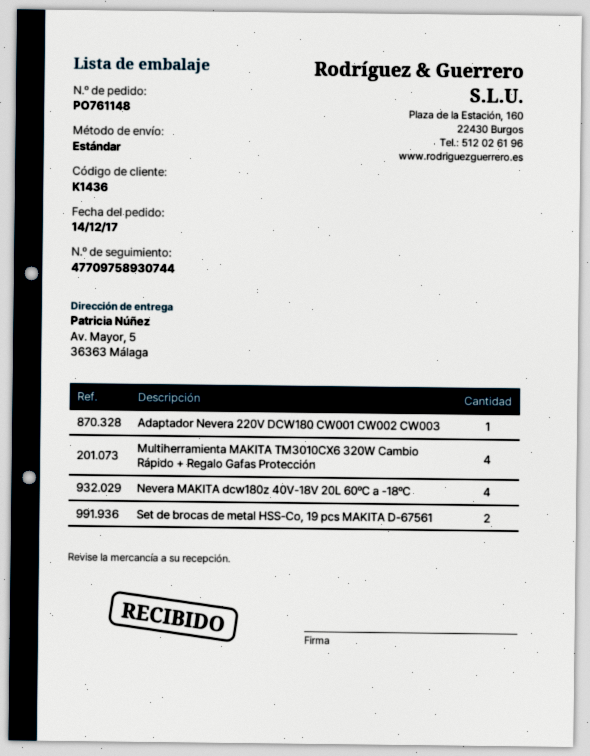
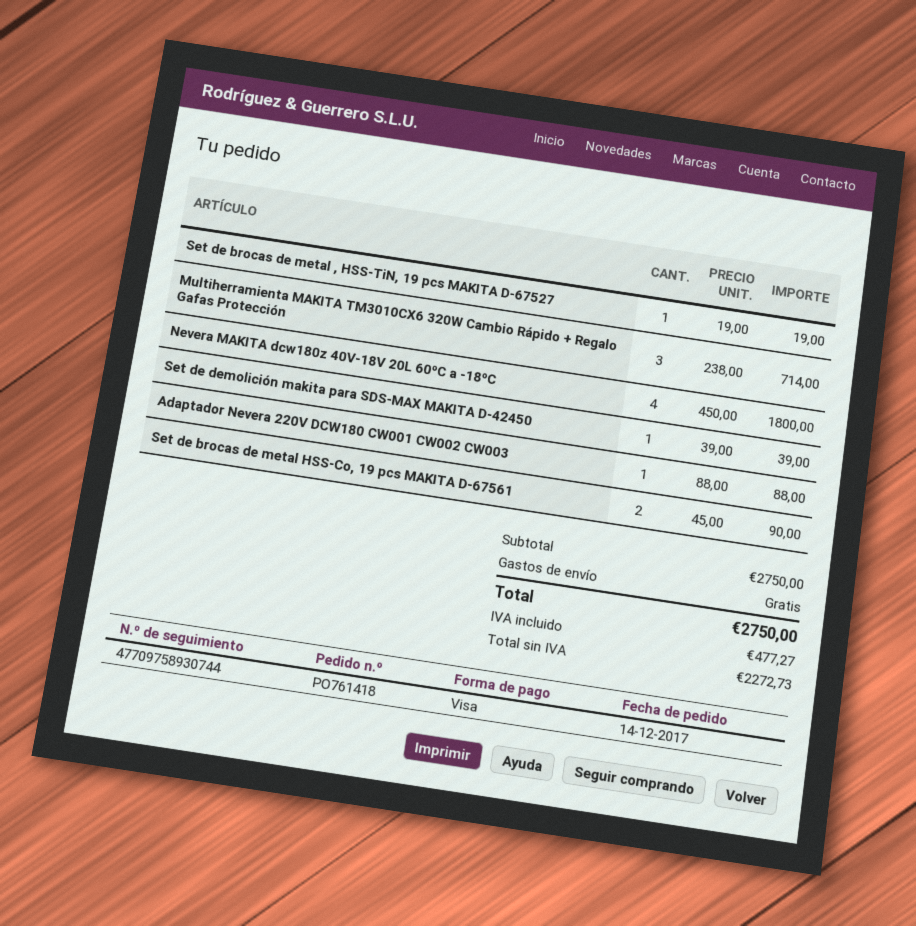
order number: PO761148 -> PO761418
Multiherramienta MAKITA TM3010CX6 320W Cambio Rápido + Regalo Gafas Protección: 4 -> 3
Set de brocas de metal , HSS-TiN, 19 pcs MAKITA D-67527: none -> 1
Set de demolición makita para SDS-MAX MAKITA D-42450: none -> 1

